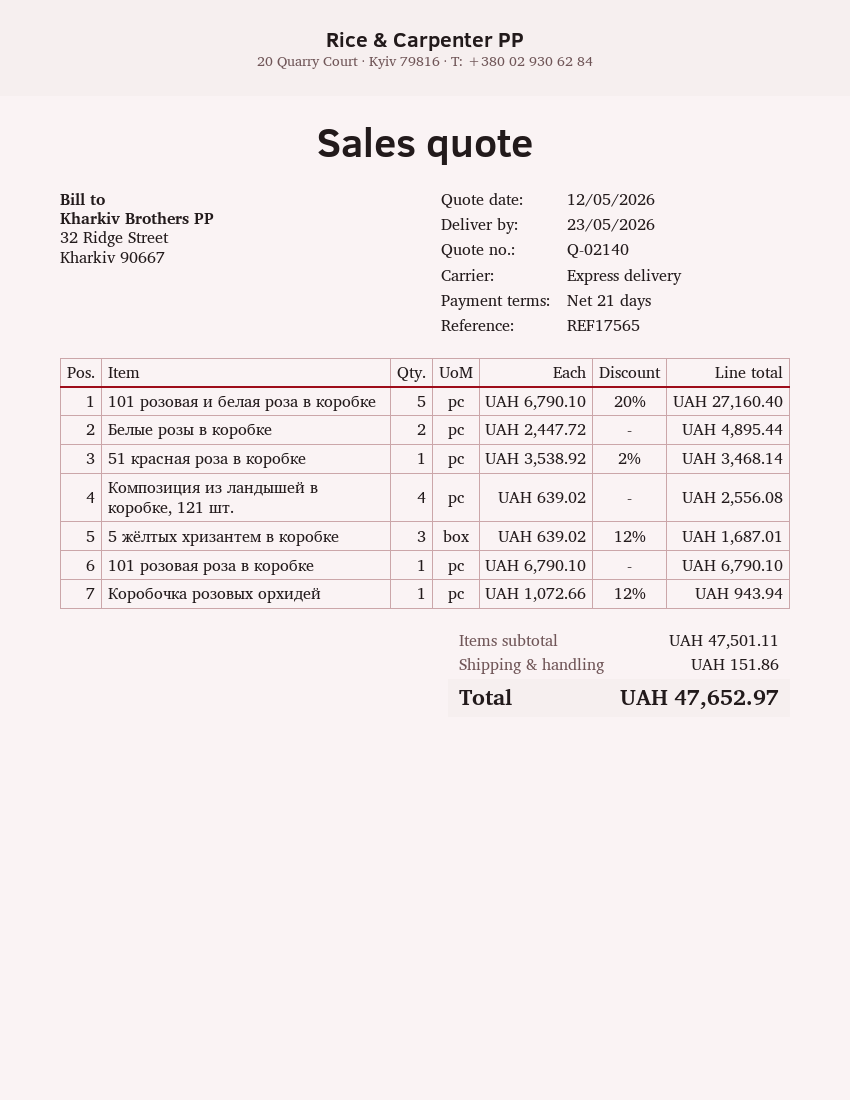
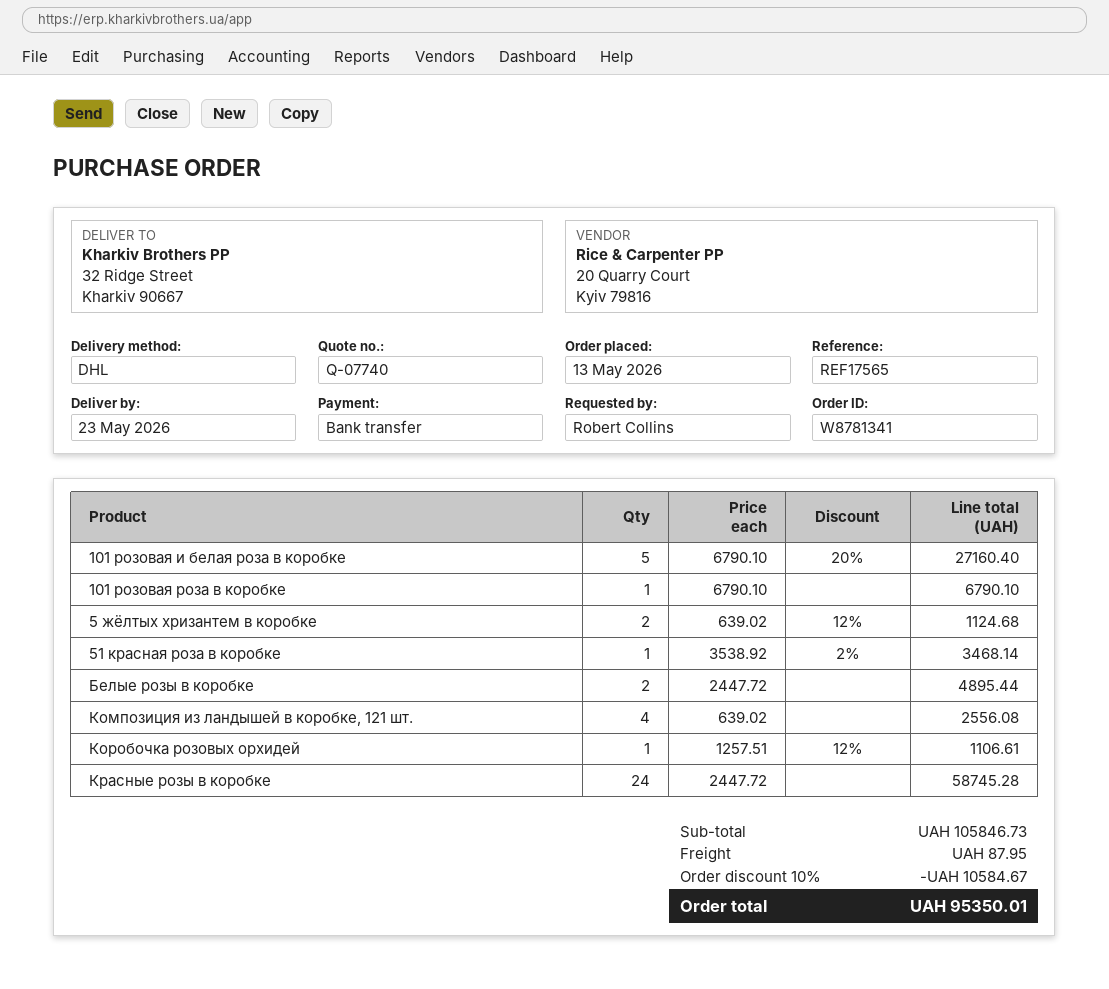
quote number: Q-02140 -> Q-07740
shipping method: express -> DHL
5 жёлтых хризантем в коробке: 3 x 639.02 - 12% = 1687.01 -> 2 x 639.02 - 12% = 1124.68
Коробочка розовых орхидей: 1 x 1072.66 - 12% = 943.94 -> 1 x 1257.51 - 12% = 1106.61
Красные розы в коробке: none -> 24 x 2447.72 = 58745.28
subtotal: 47501.11 -> 105846.73
discount: none -> 10% = 10584.67
shipping: 151.86 -> 87.95
total: 47652.97 -> 95350.01

